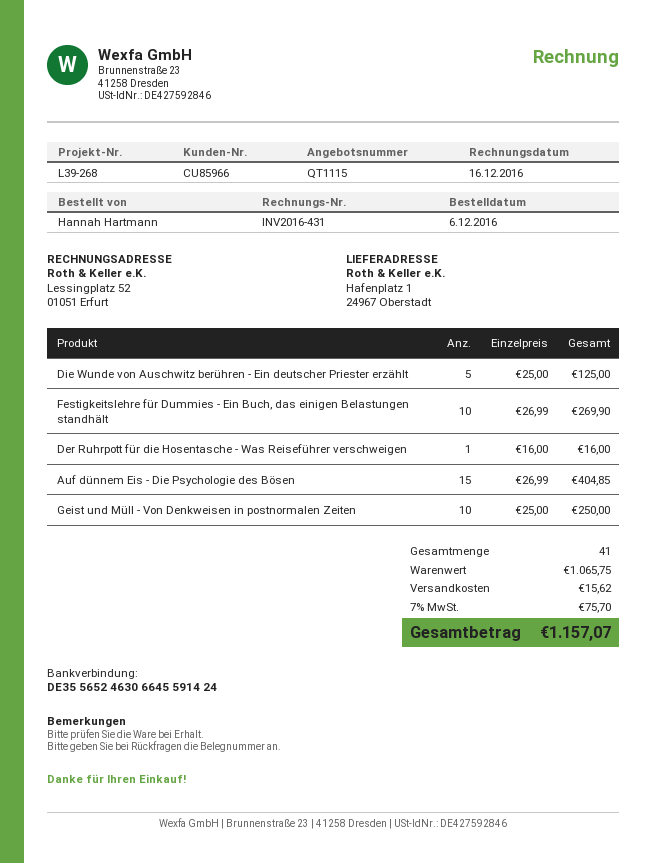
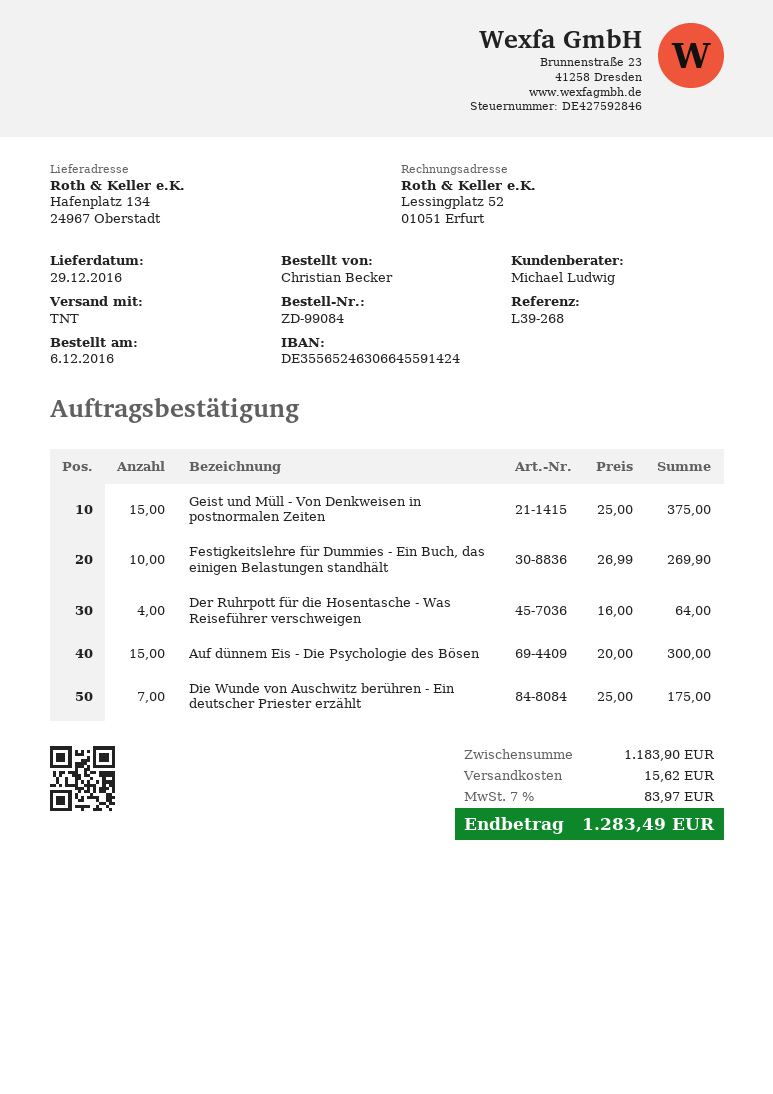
ordered by: Hannah Hartmann -> Christian Becker
ship to: Hafenplatz 1, 24967 Oberstadt -> Hafenplatz 134, 24967 Oberstadt
Die Wunde von Auschwitz berühren - Ein deutscher Priester erzählt: 5 x 25.00 = 125.00 -> 7 x 25.00 = 175.00
Der Ruhrpott für die Hosentasche - Was Reiseführer verschweigen: 1 x 16.00 = 16.00 -> 4 x 16.00 = 64.00
Auf dünnem Eis - Die Psychologie des Bösen: 15 x 26.99 = 404.85 -> 15 x 20.00 = 300.00
Geist und Müll - Von Denkweisen in postnormalen Zeiten: 10 x 25.00 = 250.00 -> 15 x 25.00 = 375.00
subtotal: 1065.75 -> 1183.90
tax: 7% = 75.70 -> 7% = 83.97
total: 1157.07 -> 1283.49

